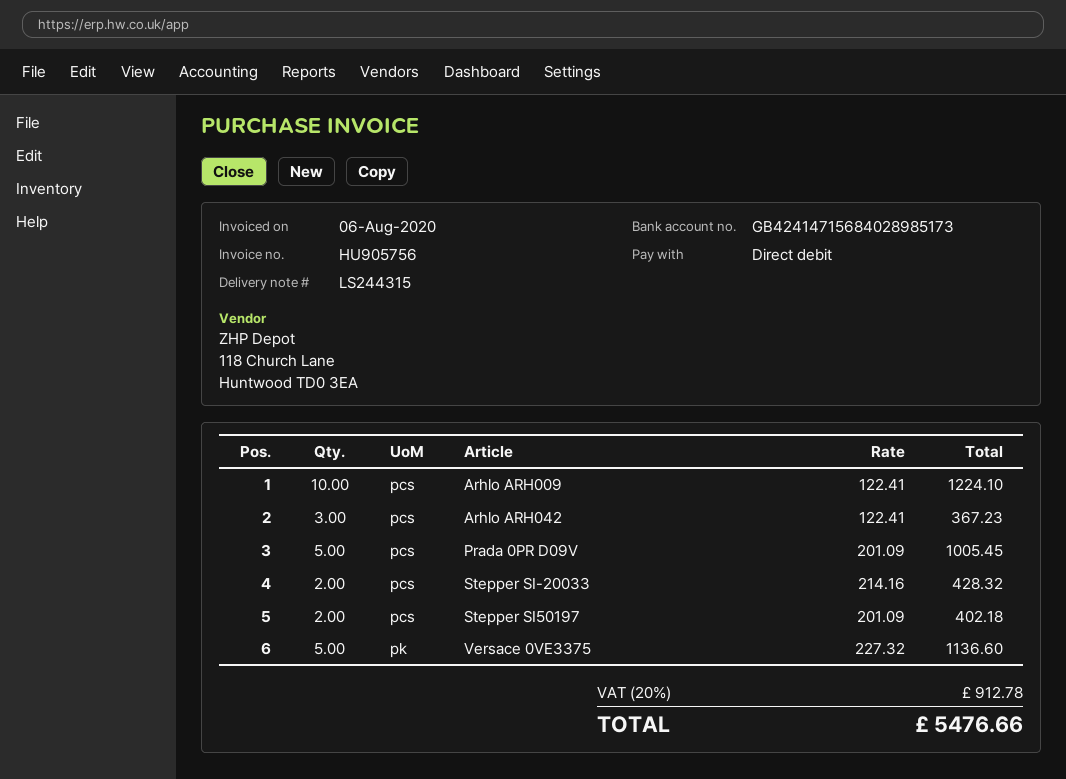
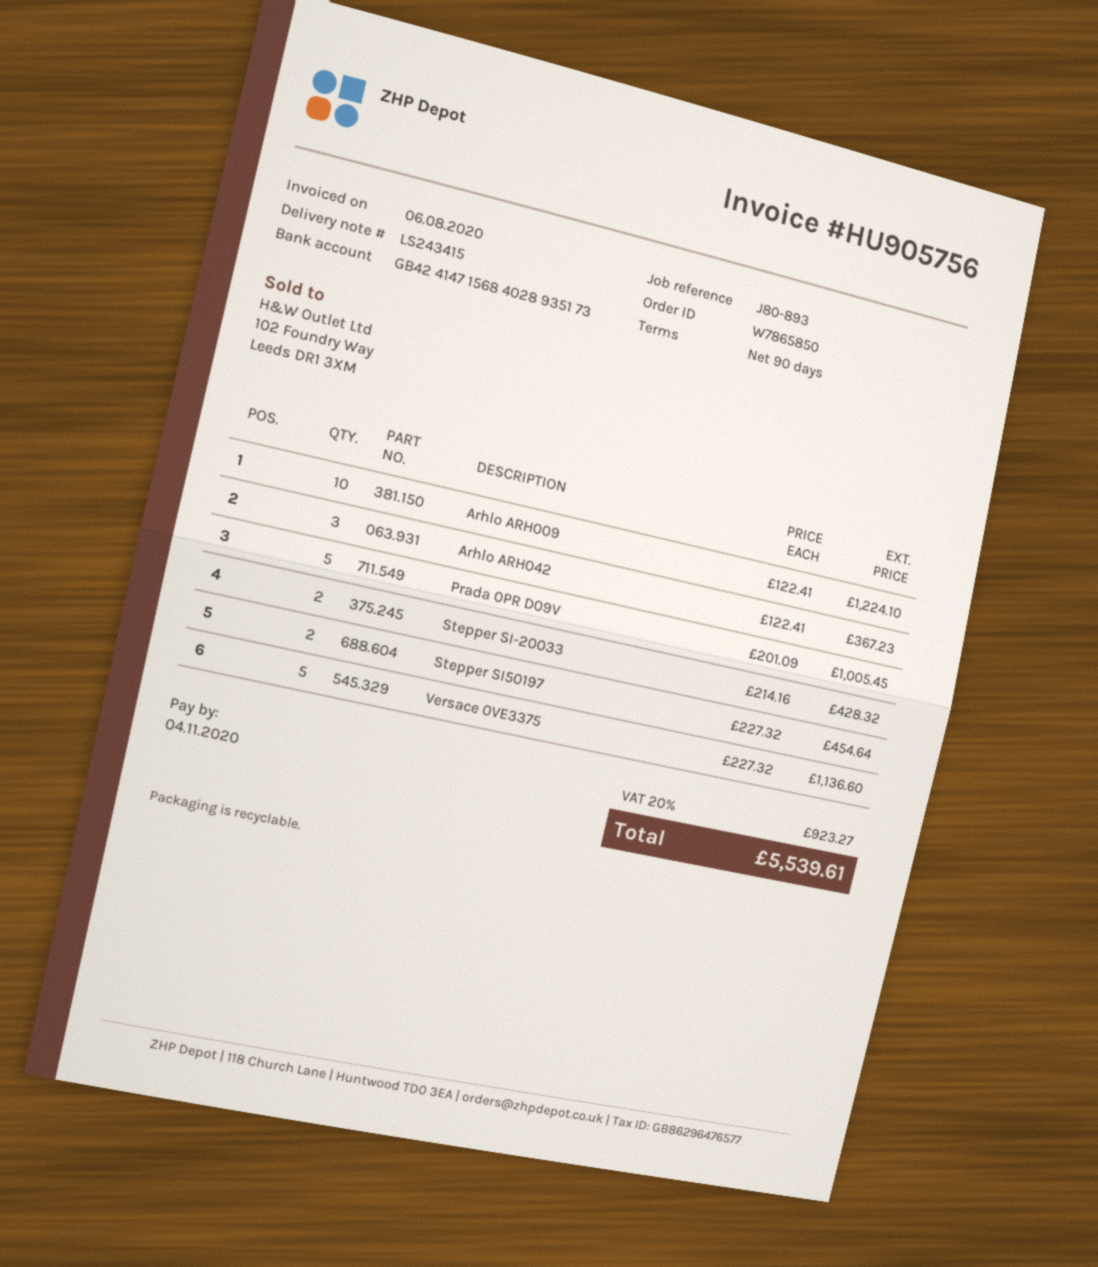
delivery note number: LS244315 -> LS243415
bank account: GB42414715684028985173 -> GB42414715684028935173
Stepper SI50197: 2 x 201.09 = 402.18 -> 2 x 227.32 = 454.64
tax: 20% = 912.78 -> 20% = 923.27
total: 5476.66 -> 5539.61

